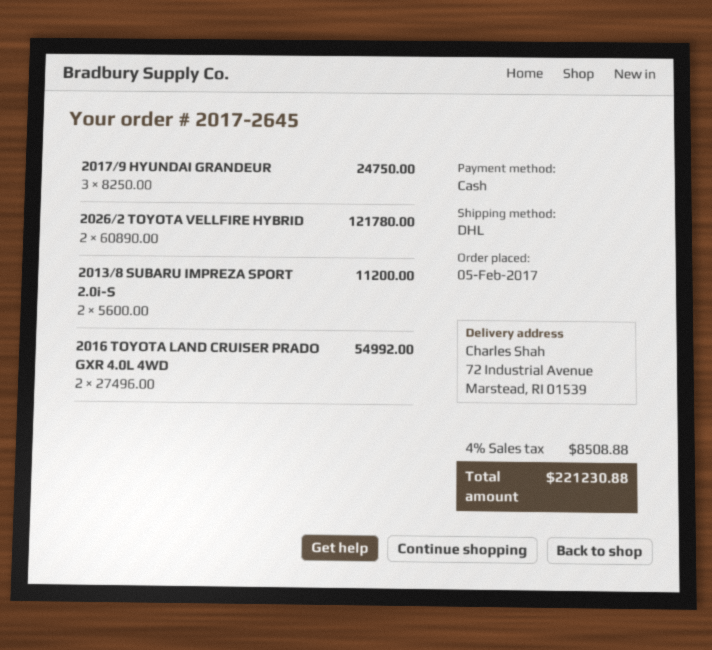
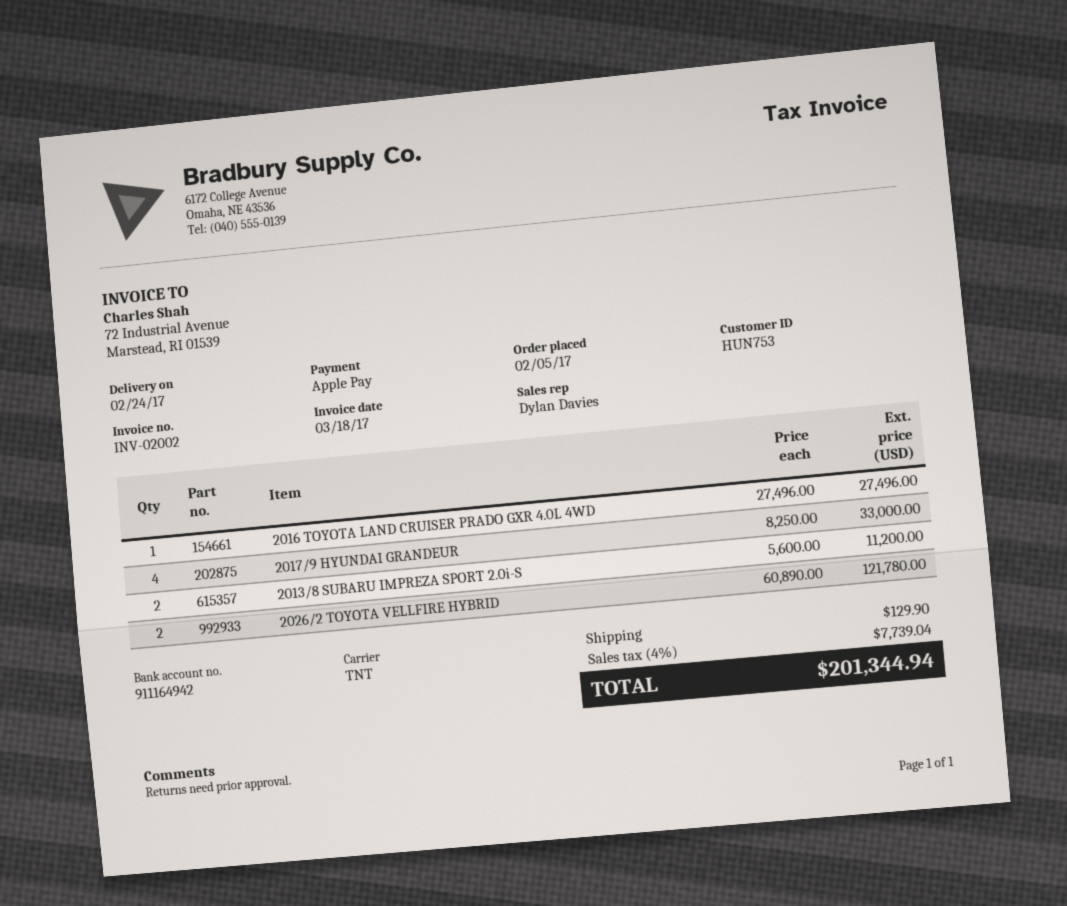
payment method: cash -> Apple Pay
shipping method: DHL -> TNT
2017/9 HYUNDAI GRANDEUR: 3 x 8250.00 = 24750.00 -> 4 x 8250.00 = 33000.00
2016 TOYOTA LAND CRUISER PRADO GXR 4.0L 4WD: 2 x 27496.00 = 54992.00 -> 1 x 27496.00 = 27496.00
shipping: none -> 129.90
tax: 4% = 8508.88 -> 4% = 7739.04
total: 221230.88 -> 201344.94

